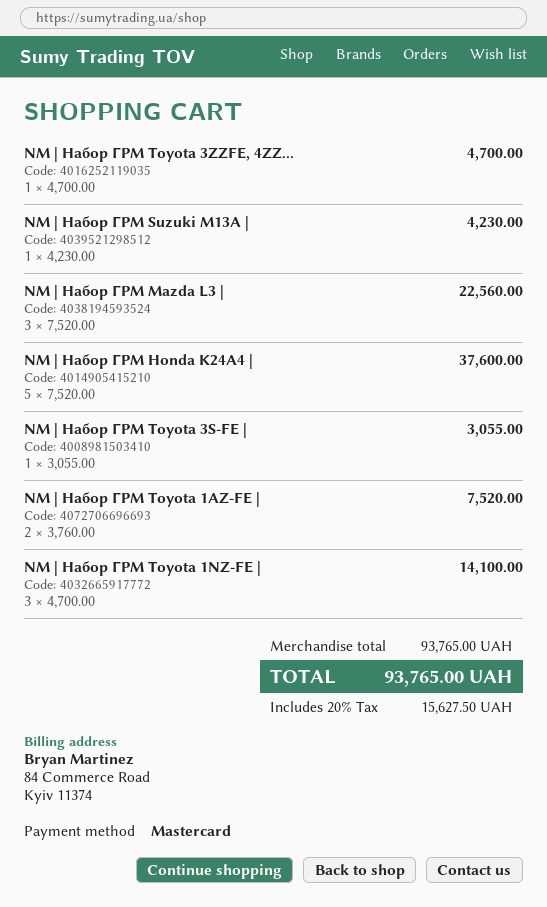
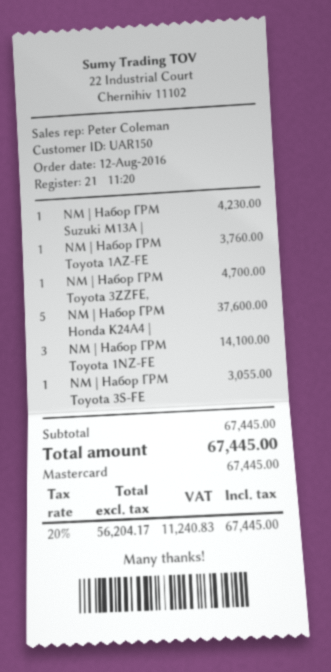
NM | Набор ГРМ Mazda L3 |: 3 for 22560.00 -> none
NM | Набор ГРМ Toyota 1AZ-FE |: 2 for 7520.00 -> 1 for 3760.00
subtotal: 93765.00 -> 67445.00
tax: 20% = 15627.50 -> 20% = 11240.83
total: 93765.00 -> 67445.00

